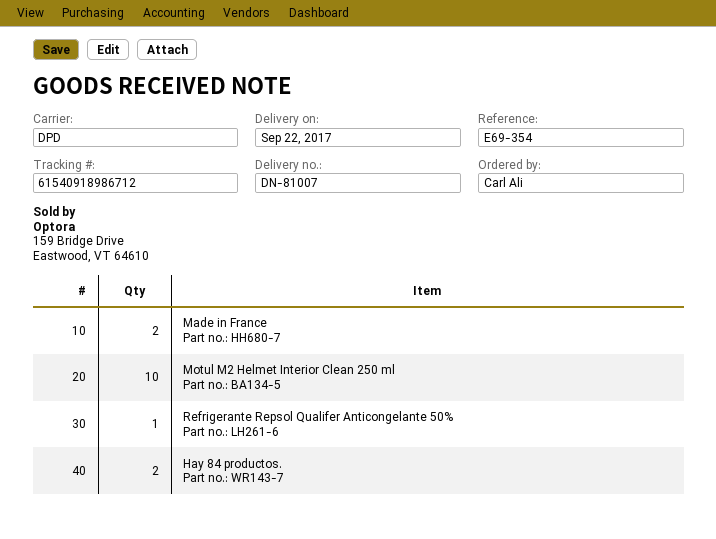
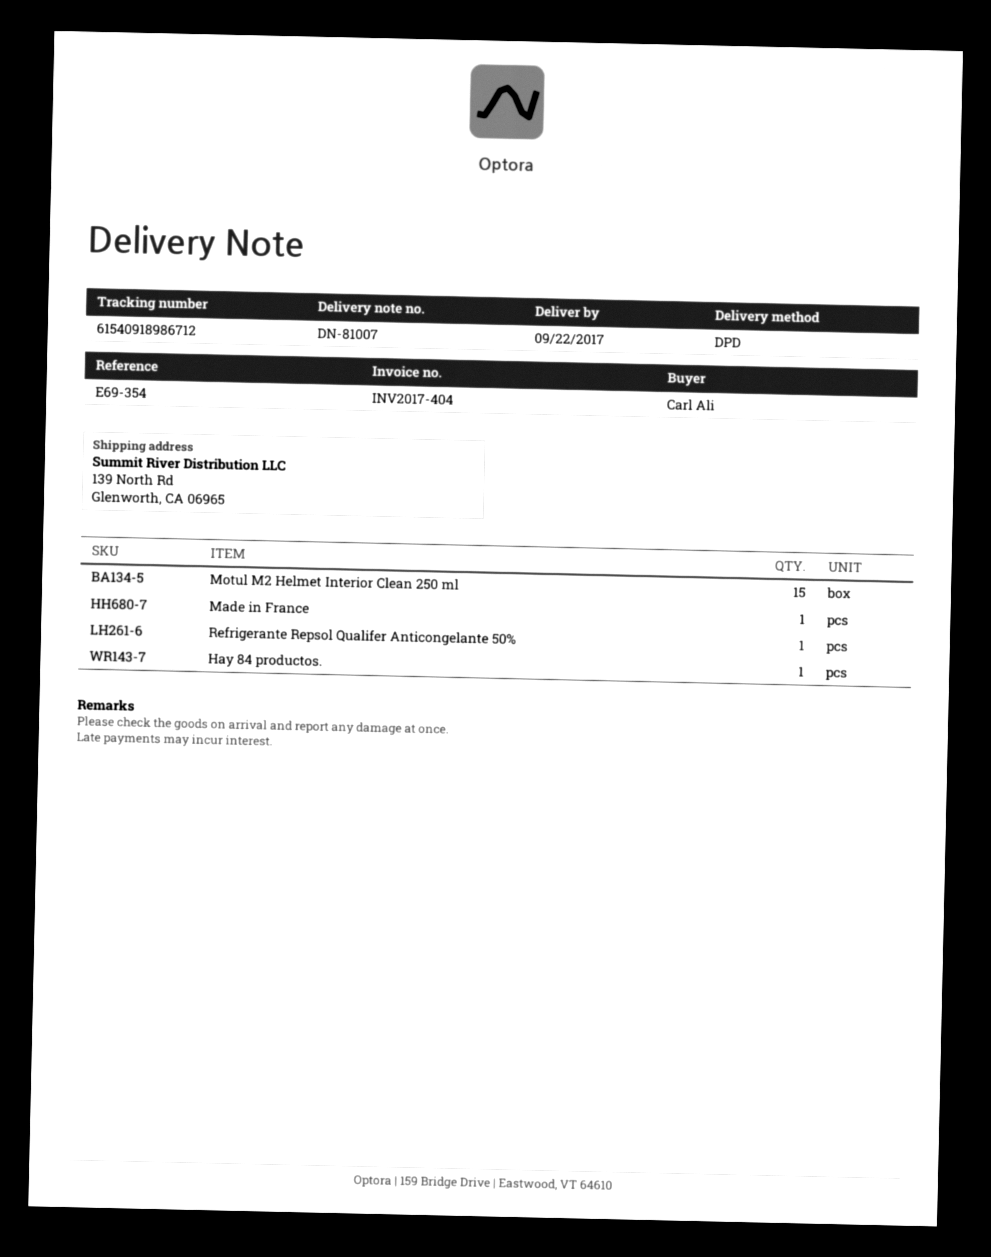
Made in France: 2 -> 1
Motul M2 Helmet Interior Clean 250 ml: 10 -> 15
Hay 84 productos.: 2 -> 1

